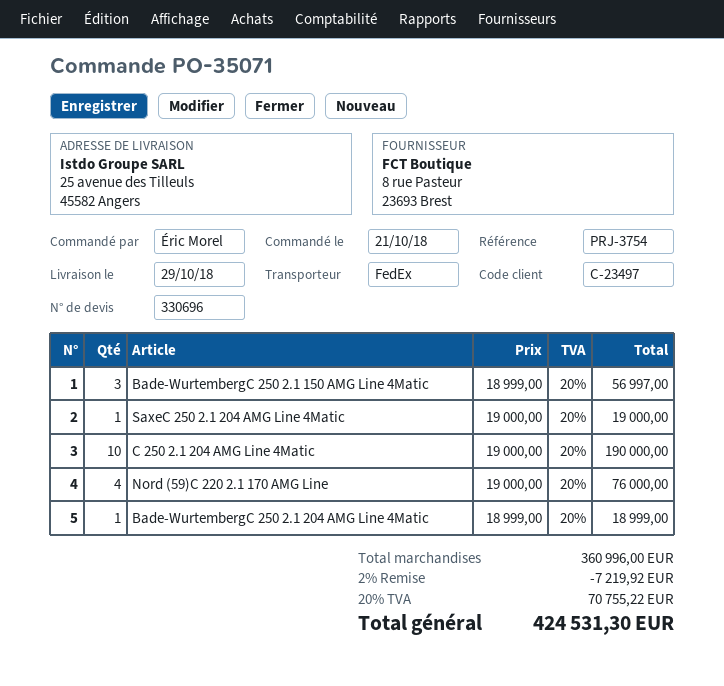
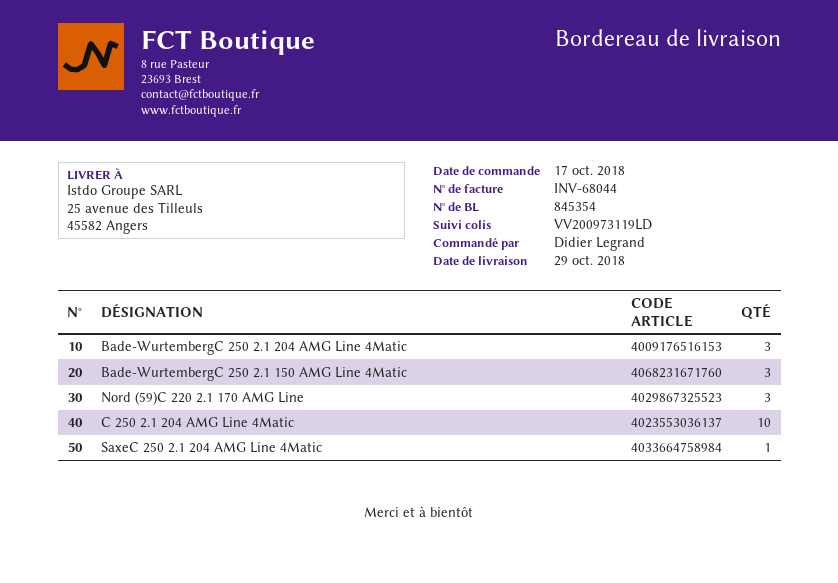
order date: 2018-10-21 -> 2018-10-17
ordered by: Éric Morel -> Didier Legrand
Nord (59)C 220 2.1 170 AMG Line: 4 -> 3
Bade-WurtembergC 250 2.1 204 AMG Line 4Matic: 1 -> 3

